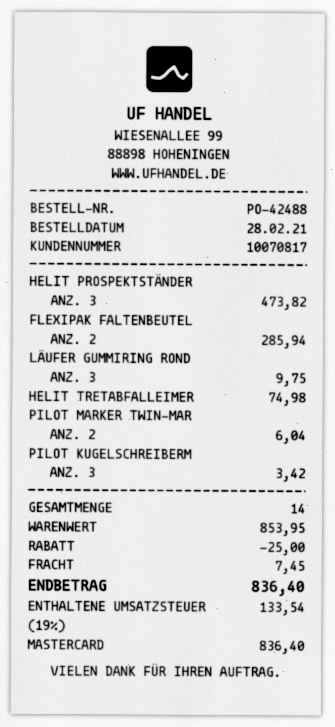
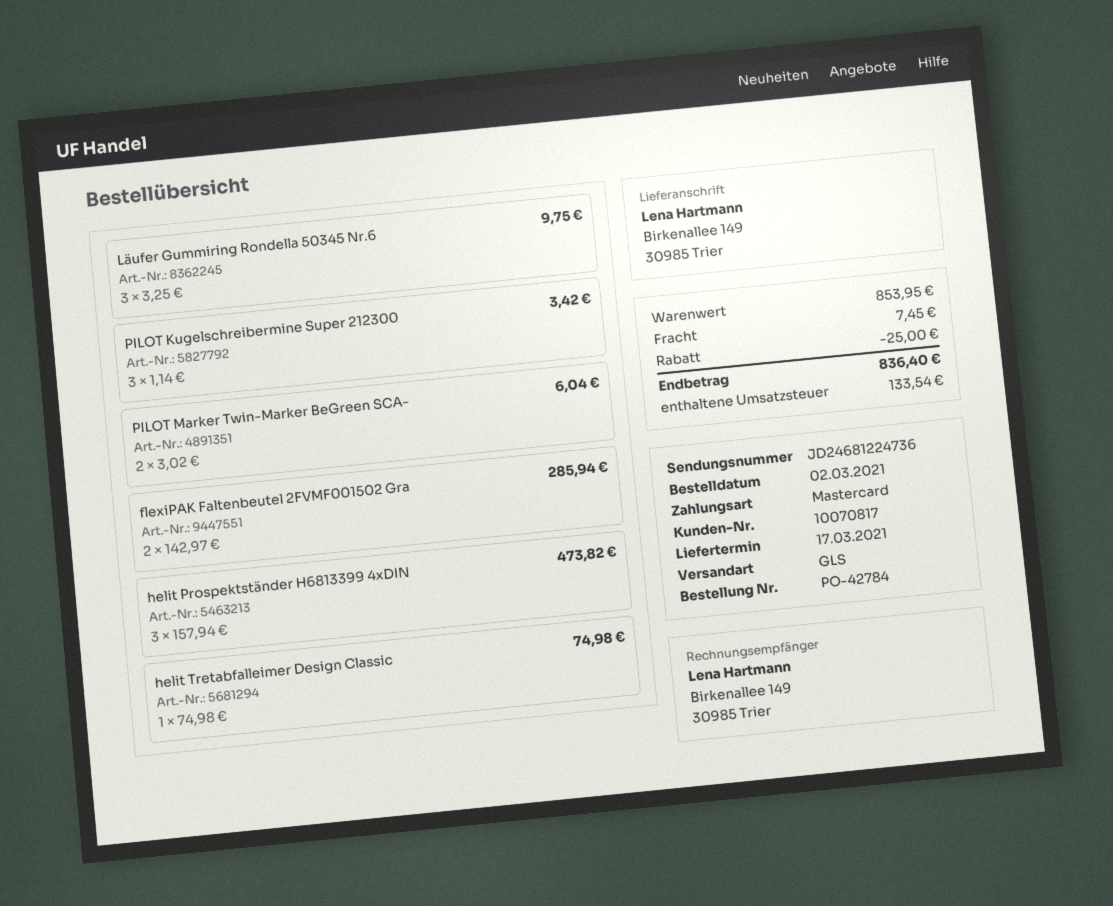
order number: PO-42488 -> PO-42784
order date: 2021-02-28 -> 2021-03-02

